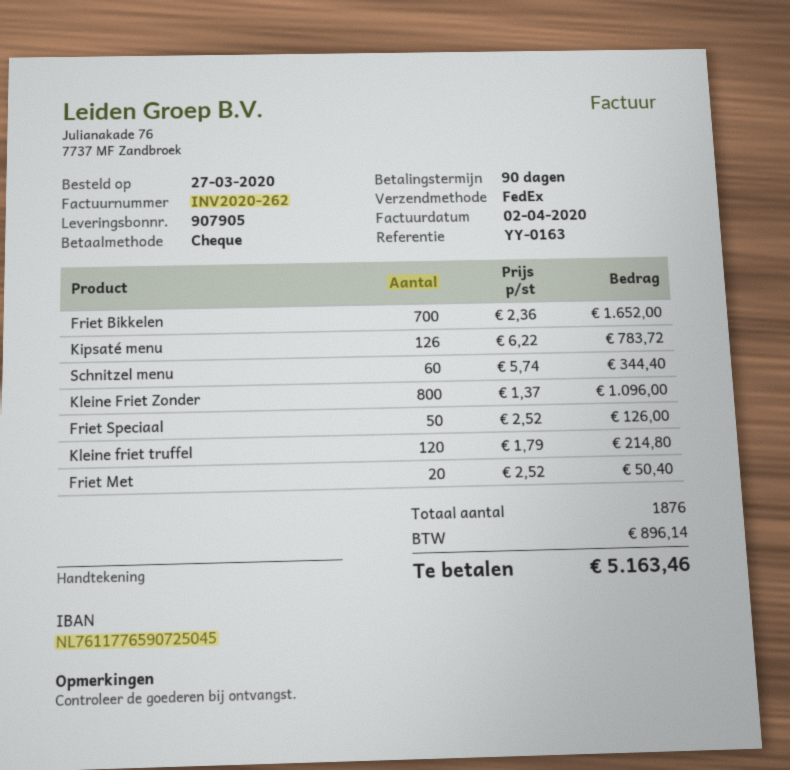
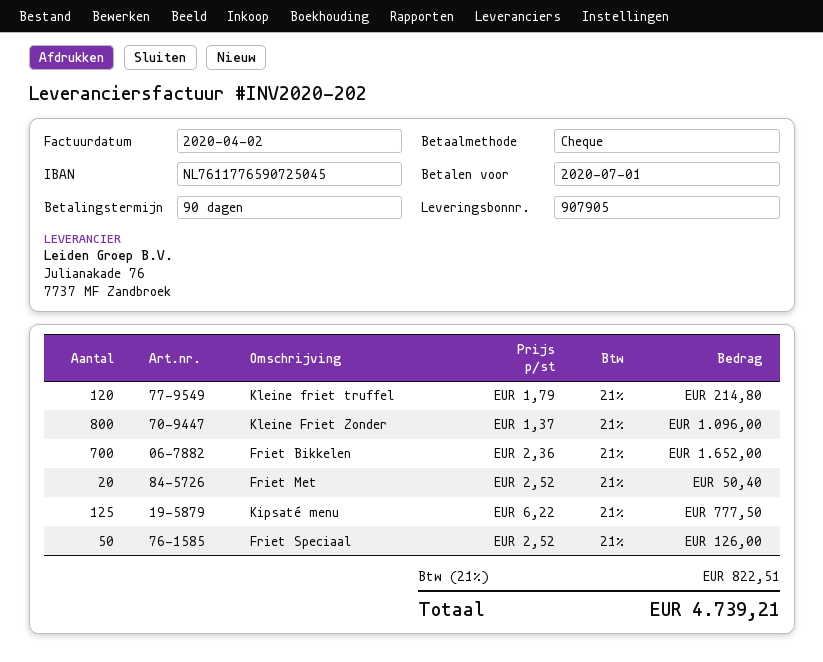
invoice number: INV2020-262 -> INV2020-202
Kipsaté menu: 126 x 6.22 = 783.72 -> 125 x 6.22 = 777.50
Schnitzel menu: 60 x 5.74 = 344.40 -> none
tax: 896.14 -> 822.51
total: 5163.46 -> 4739.21

